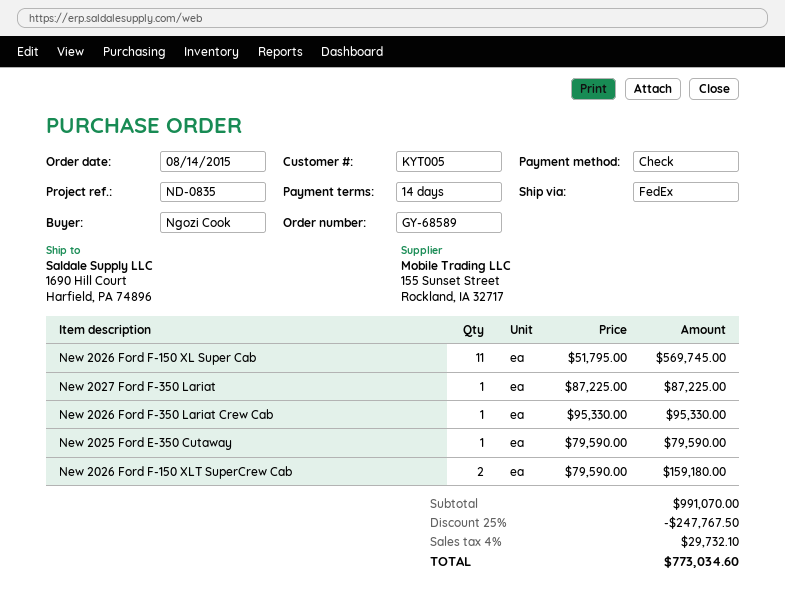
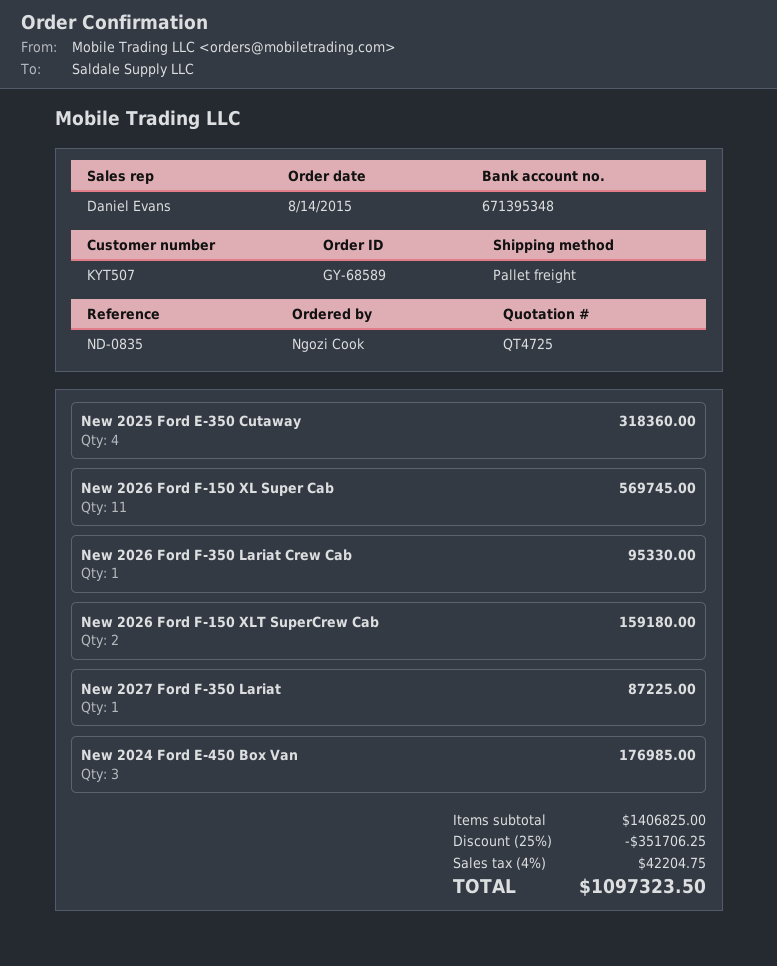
customer number: KYT005 -> KYT507
shipping method: FedEx -> pallet freight
New 2025 Ford E-350 Cutaway: 1 for 79590.00 -> 4 for 318360.00
New 2024 Ford E-450 Box Van: none -> 3 for 176985.00
subtotal: 991070.00 -> 1406825.00
discount: 25% = 247767.50 -> 25% = 351706.25
tax: 4% = 29732.10 -> 4% = 42204.75
total: 773034.60 -> 1097323.50

